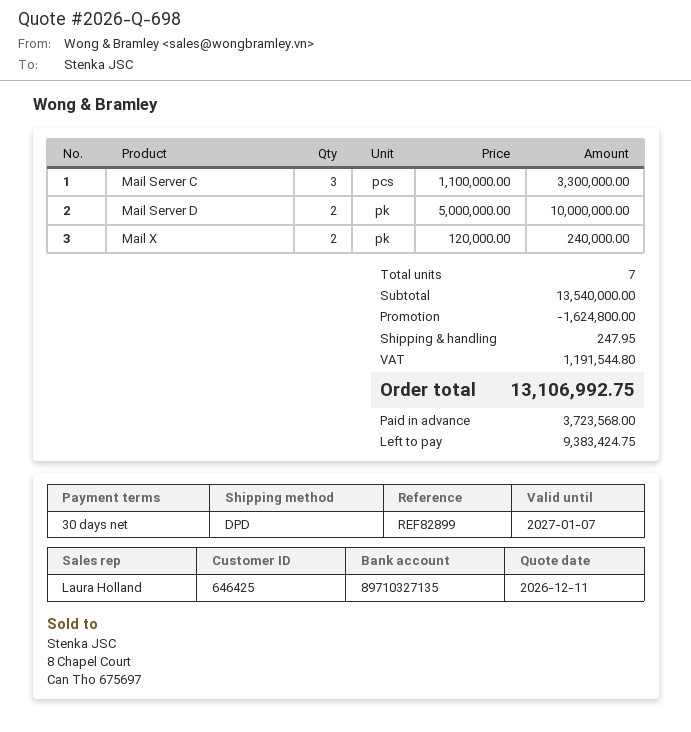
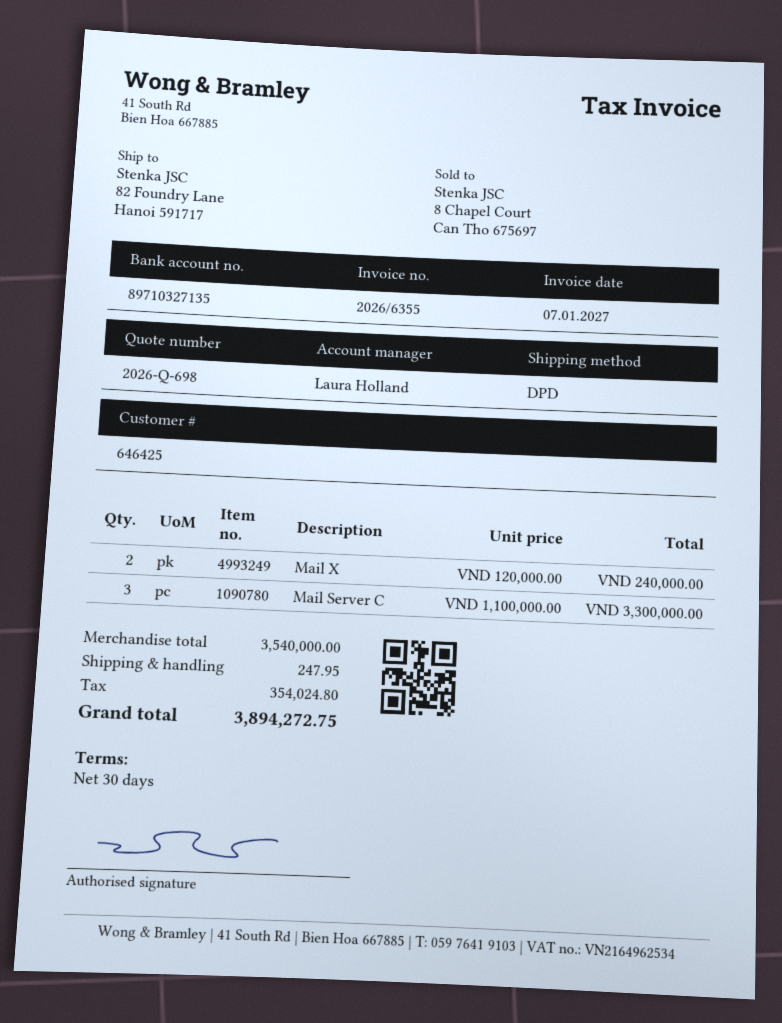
Mail Server D: 2 x 5000000.00 = 10000000.00 -> none
subtotal: 13540000.00 -> 3540000.00
discount: 1624800.00 -> none
tax: 1191544.80 -> 354024.80
total: 13106992.75 -> 3894272.75

